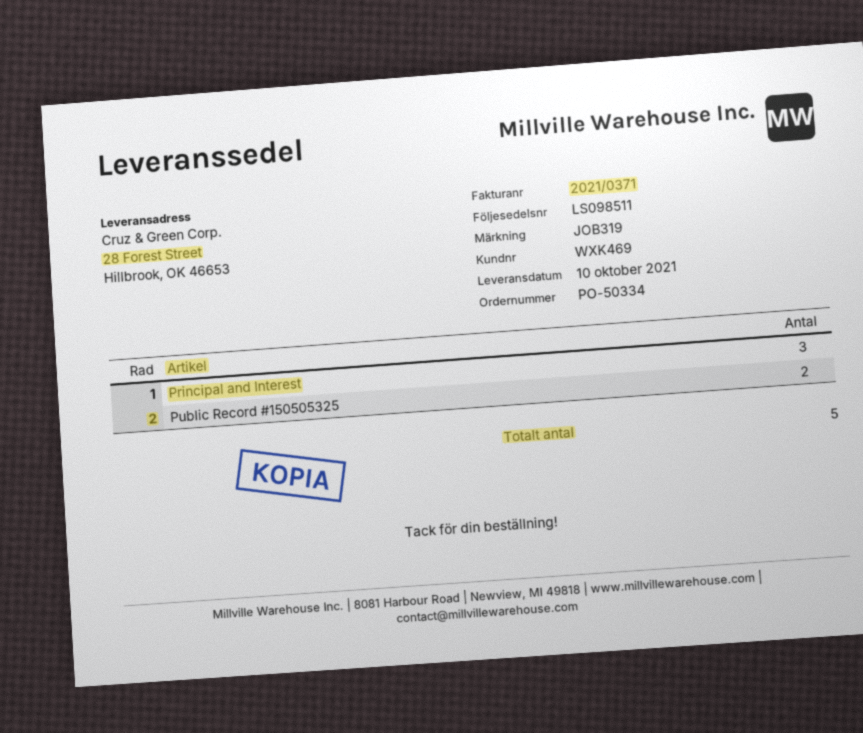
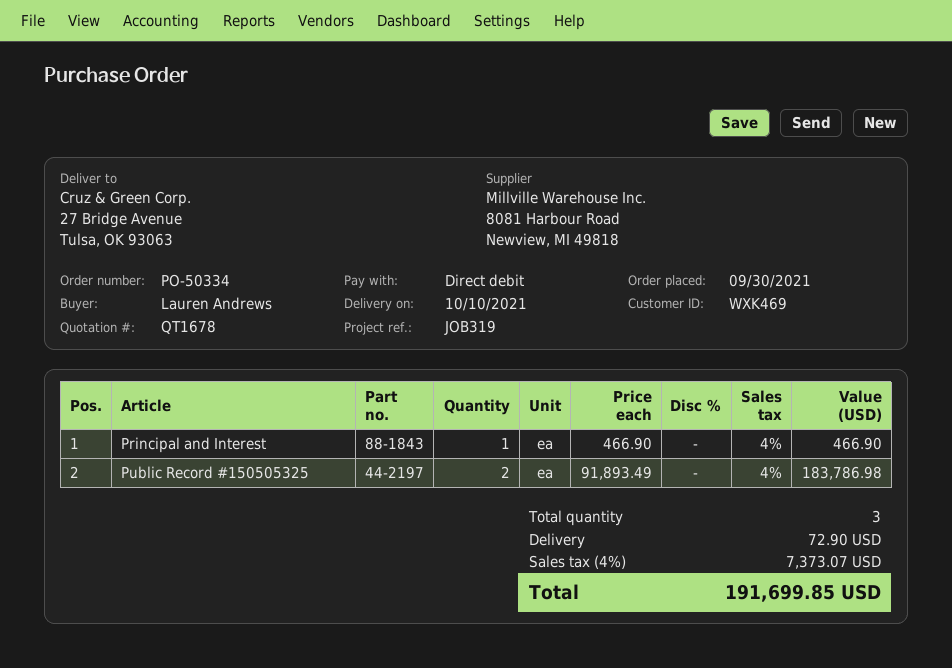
ship to: 28 Forest Street, Hillbrook, OK 46653 -> 27 Bridge Avenue, Tulsa, OK 93063
Principal and Interest: 3 -> 1
total quantity: 5 -> 3

